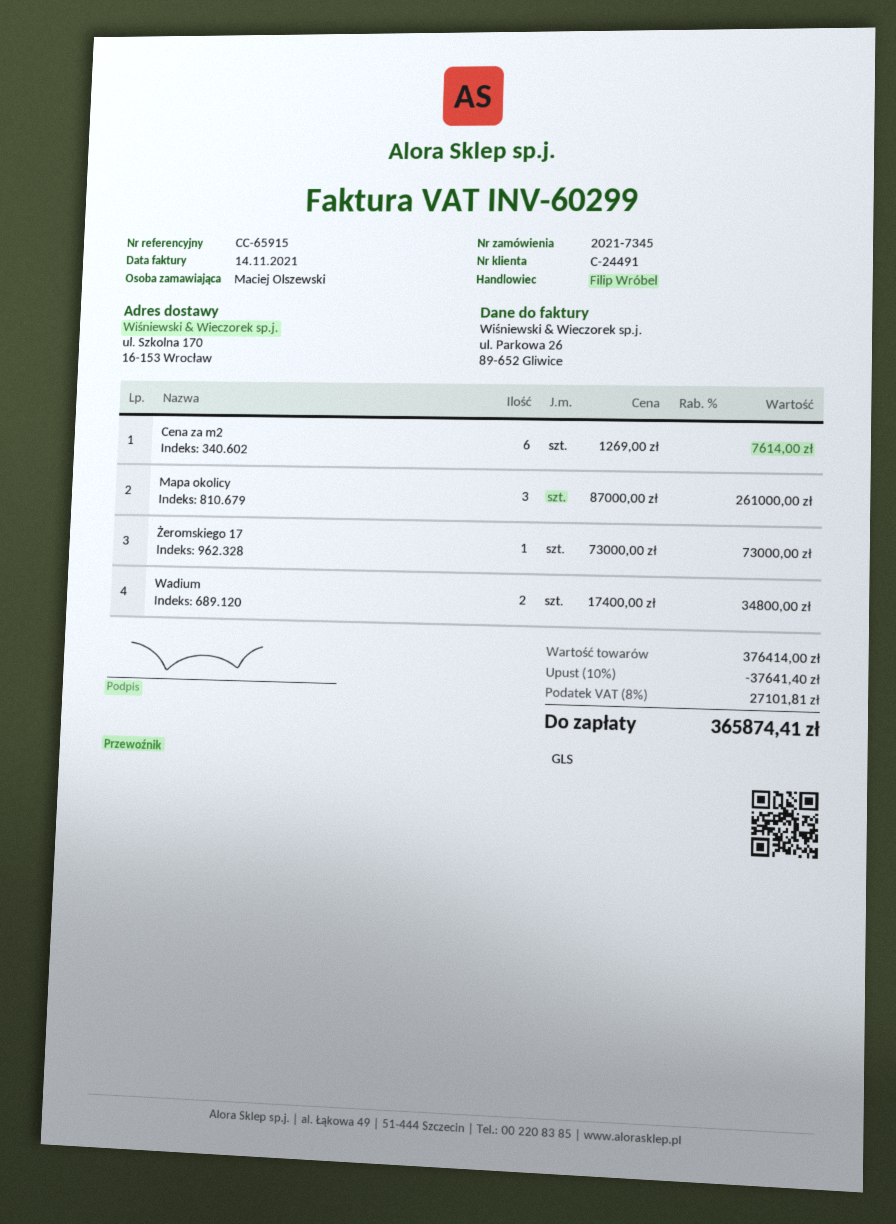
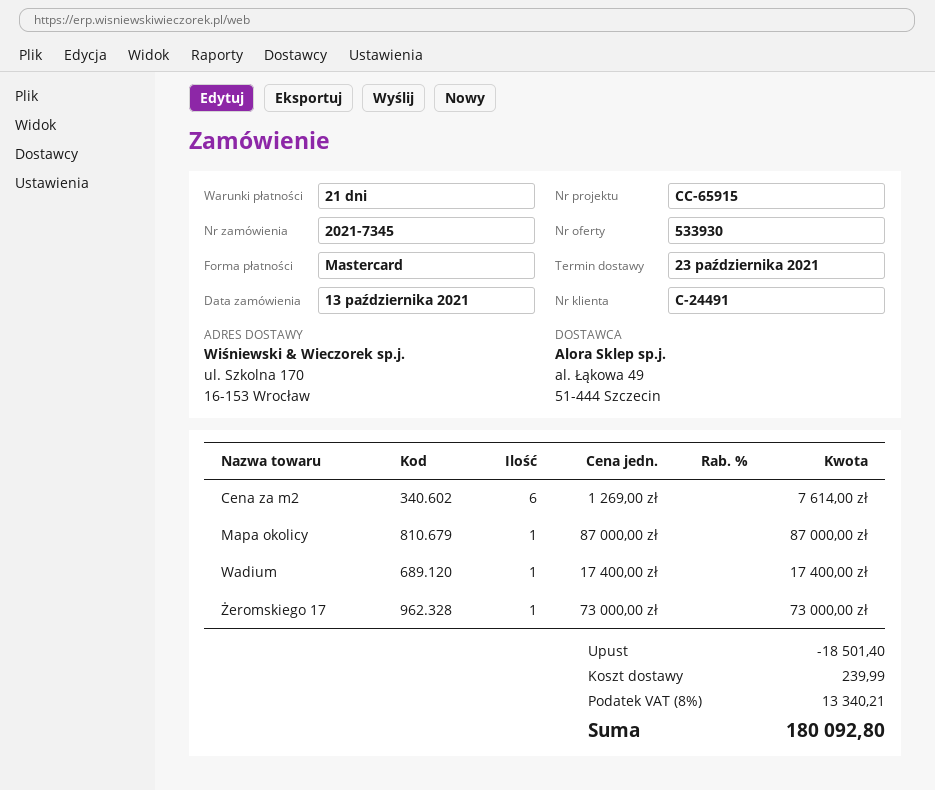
Mapa okolicy: 3 x 87000.00 = 261000.00 -> 1 x 87000.00 = 87000.00
Wadium: 2 x 17400.00 = 34800.00 -> 1 x 17400.00 = 17400.00
discount: 37641.40 -> 18501.40
shipping: none -> 239.99
tax: 8% = 27101.81 -> 8% = 13340.21
total: 365874.41 -> 180092.80

